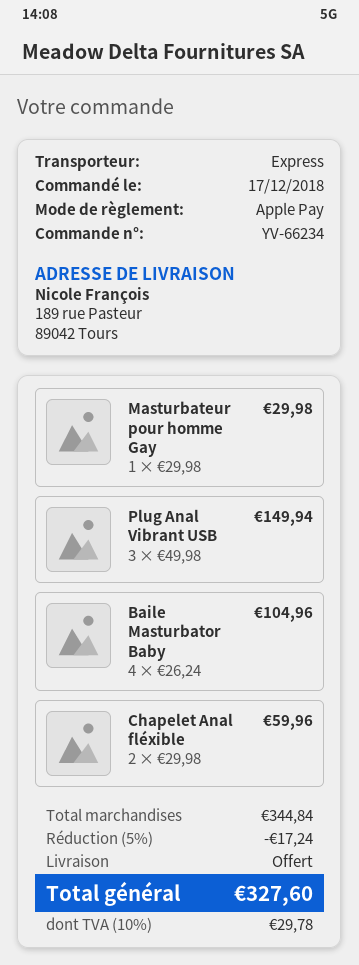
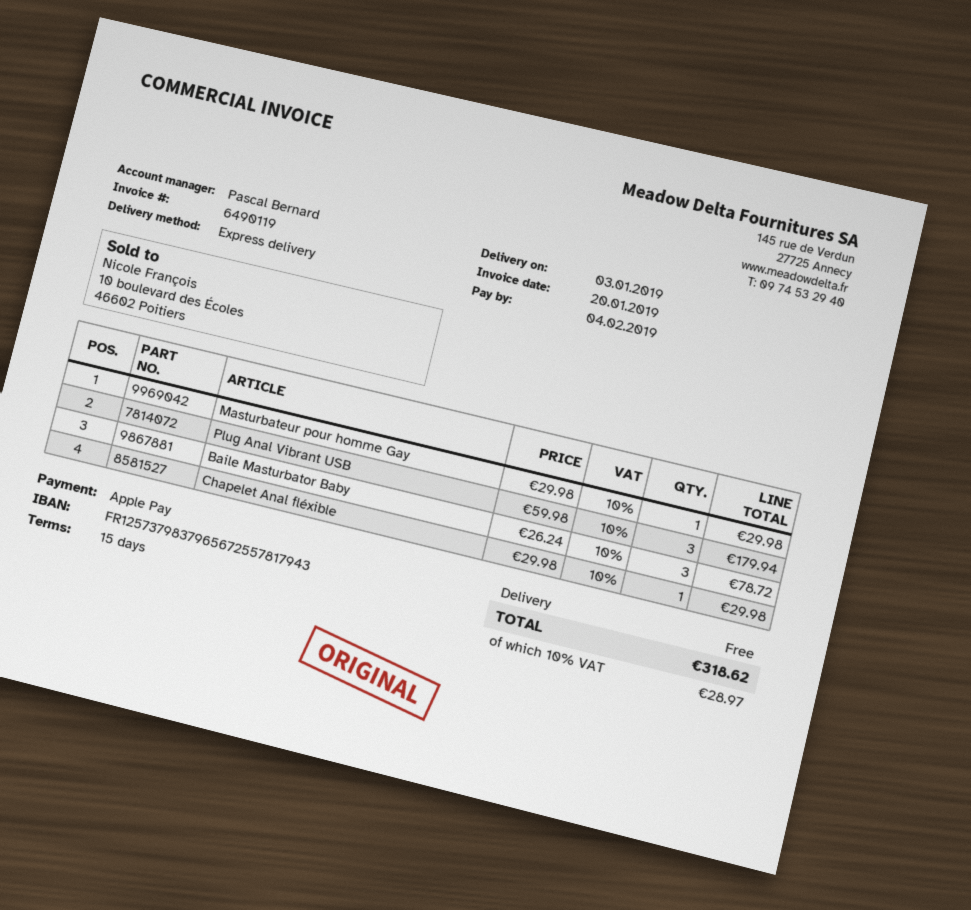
Plug Anal Vibrant USB: 3 x 49.98 = 149.94 -> 3 x 59.98 = 179.94
Baile Masturbator Baby: 4 x 26.24 = 104.96 -> 3 x 26.24 = 78.72
Chapelet Anal fléxible: 2 x 29.98 = 59.96 -> 1 x 29.98 = 29.98
discount: 5% = 17.24 -> none
tax: 10% = 29.78 -> 10% = 28.97
total: 327.60 -> 318.62

